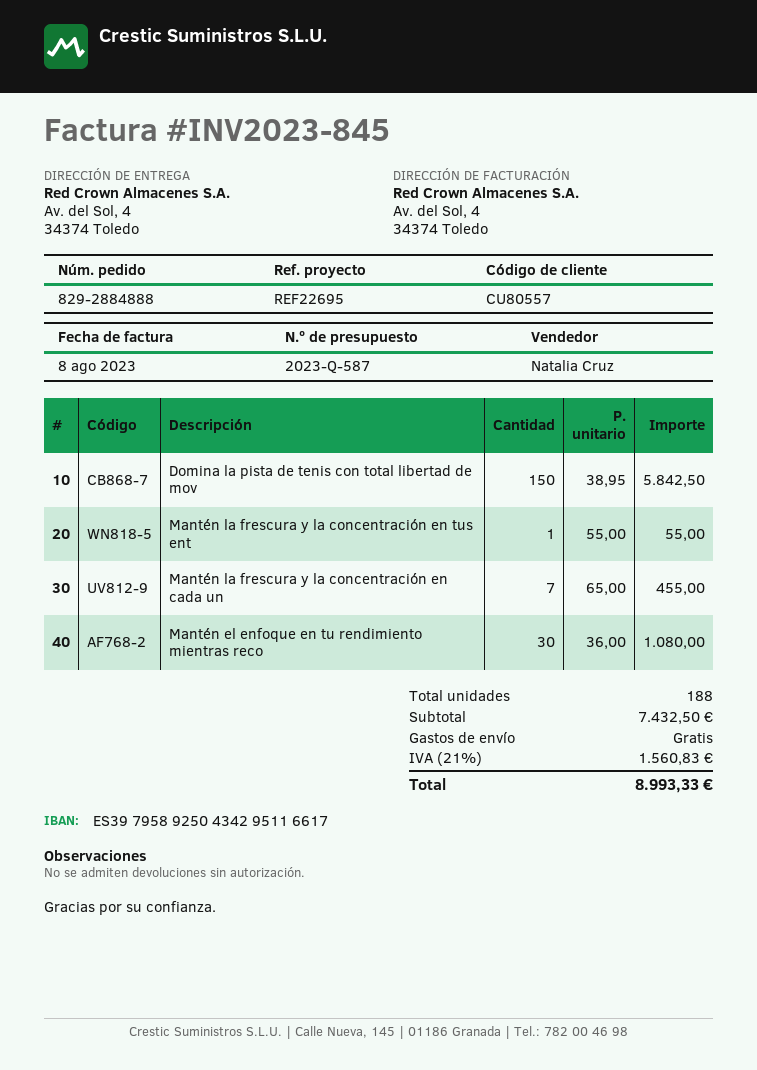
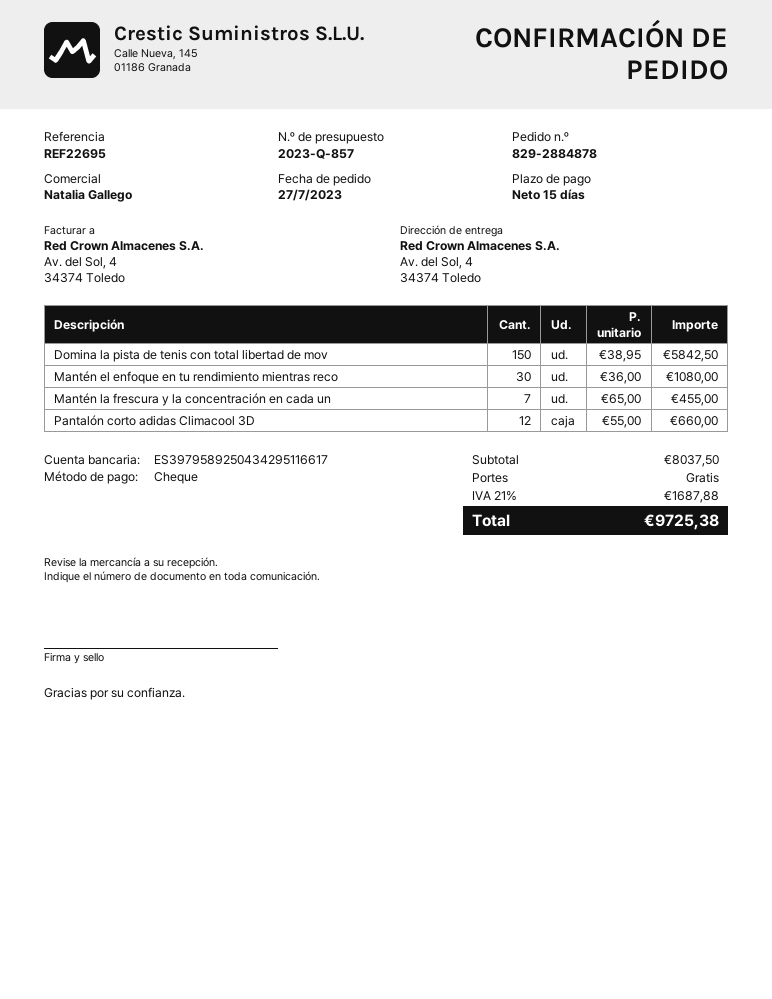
quote number: 2023-Q-587 -> 2023-Q-857
order number: 829-2884888 -> 829-2884878
sales rep: Natalia Cruz -> Natalia Gallego
Mantén la frescura y la concentración en tus ent: 1 x 55.00 = 55.00 -> none
Pantalón corto adidas Climacool 3D: none -> 12 x 55.00 = 660.00
subtotal: 7432.50 -> 8037.50
tax: 21% = 1560.83 -> 21% = 1687.88
total: 8993.33 -> 9725.38

